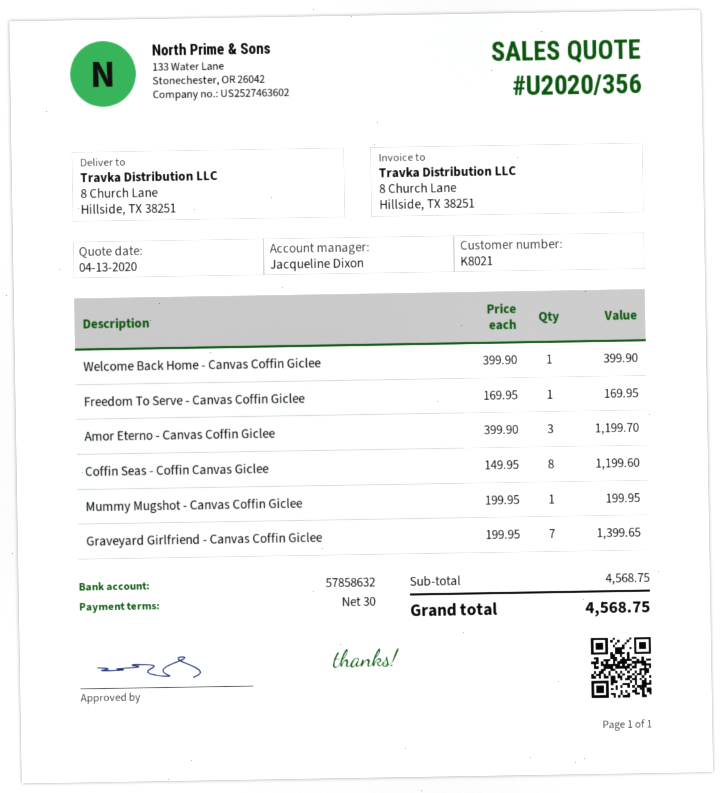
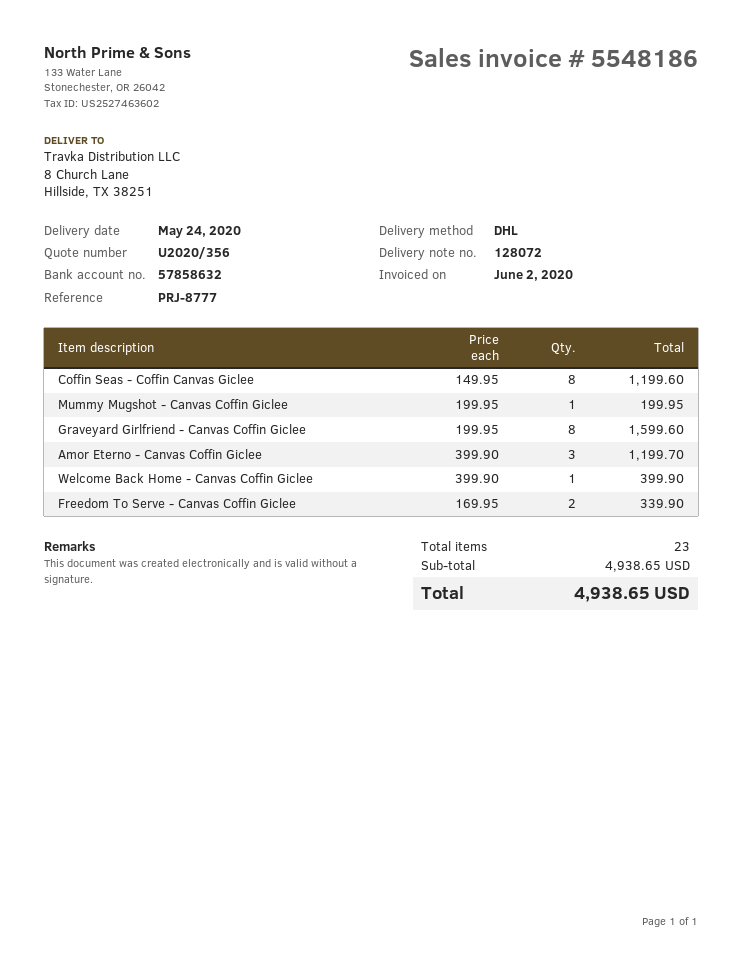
Freedom To Serve - Canvas Coffin Giclee: 1 x 169.95 = 169.95 -> 2 x 169.95 = 339.90
Graveyard Girlfriend - Canvas Coffin Giclee: 7 x 199.95 = 1399.65 -> 8 x 199.95 = 1599.60
subtotal: 4568.75 -> 4938.65
total: 4568.75 -> 4938.65

